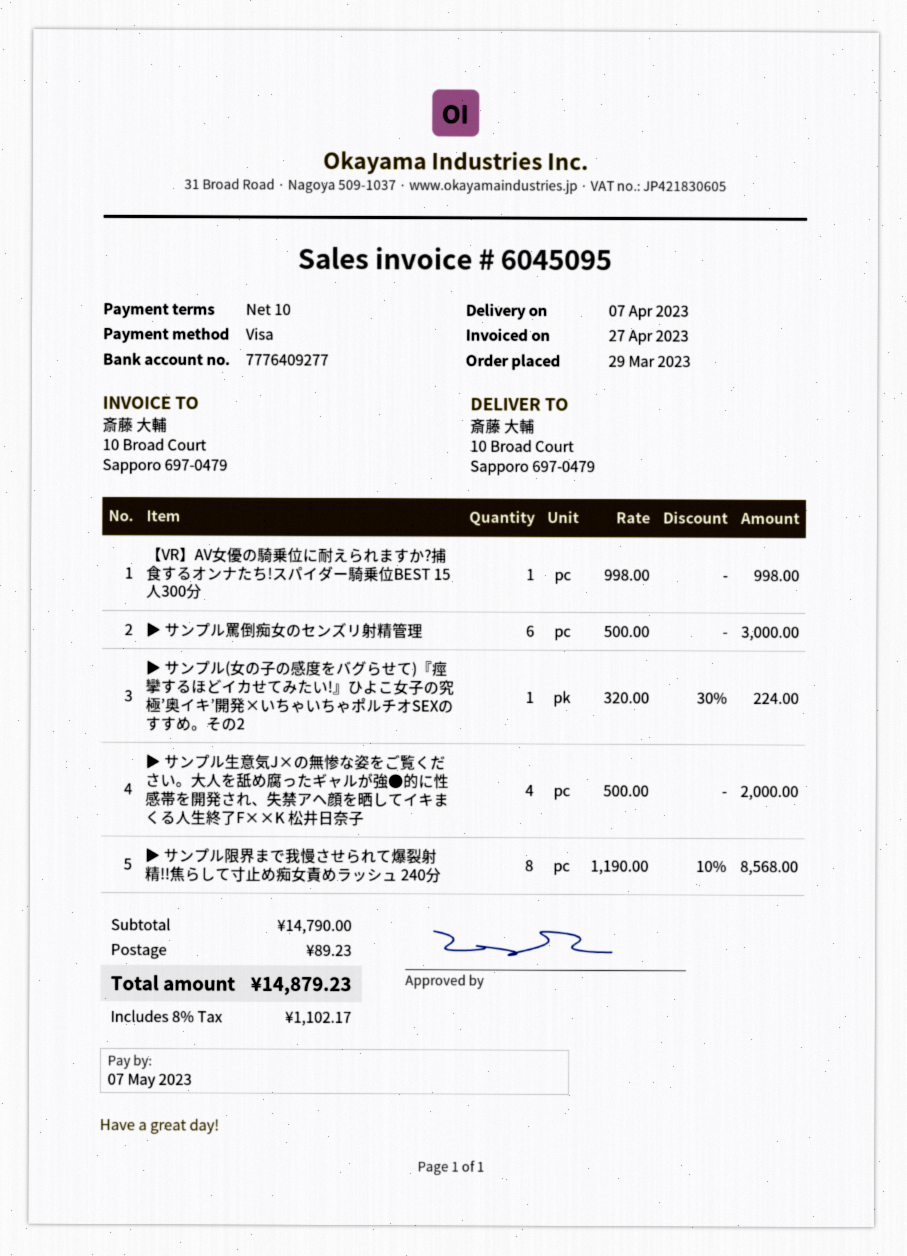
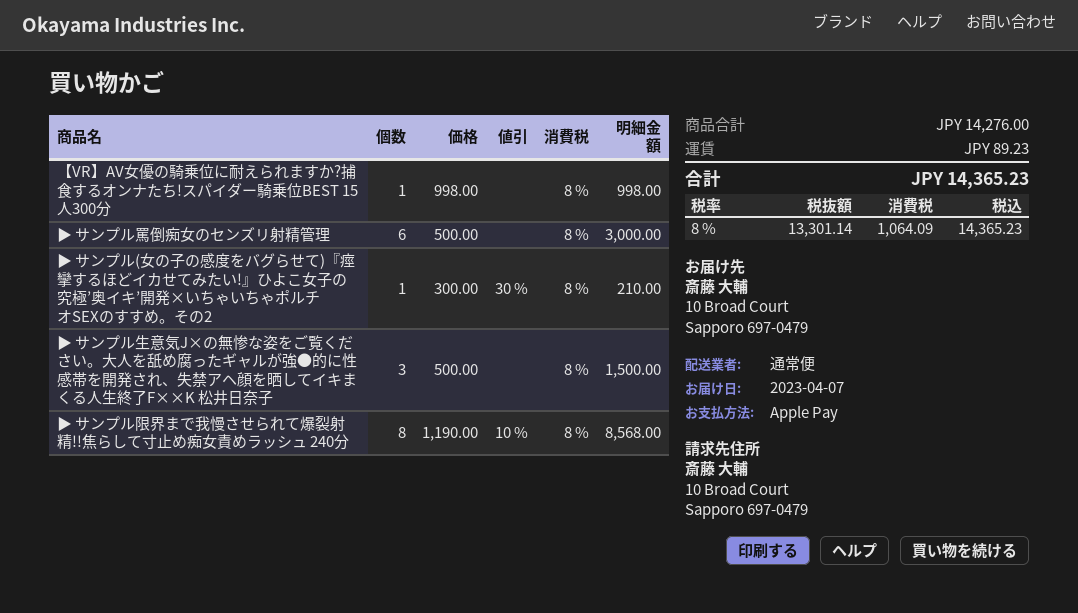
payment method: Visa -> Apple Pay
▶ サンプル(女の子の感度をバグらせて)『痙攣するほどイカせてみたい!』ひよこ女子の究極’奥イキ’開発×いちゃいちゃポルチオSEXのすすめ。その2: 1 x 320.00 - 30% = 224.00 -> 1 x 300.00 - 30% = 210.00
▶ サンプル生意気J×の無惨な姿をご覧ください。大人を舐め腐ったギャルが強●的に性感帯を開発され、失禁アヘ顔を晒してイキまくる人生終了F××K 松井日奈子: 4 x 500.00 = 2000.00 -> 3 x 500.00 = 1500.00
subtotal: 14790.00 -> 14276.00
tax: 8% = 1102.17 -> 8% = 1064.09
total: 14879.23 -> 14365.23

